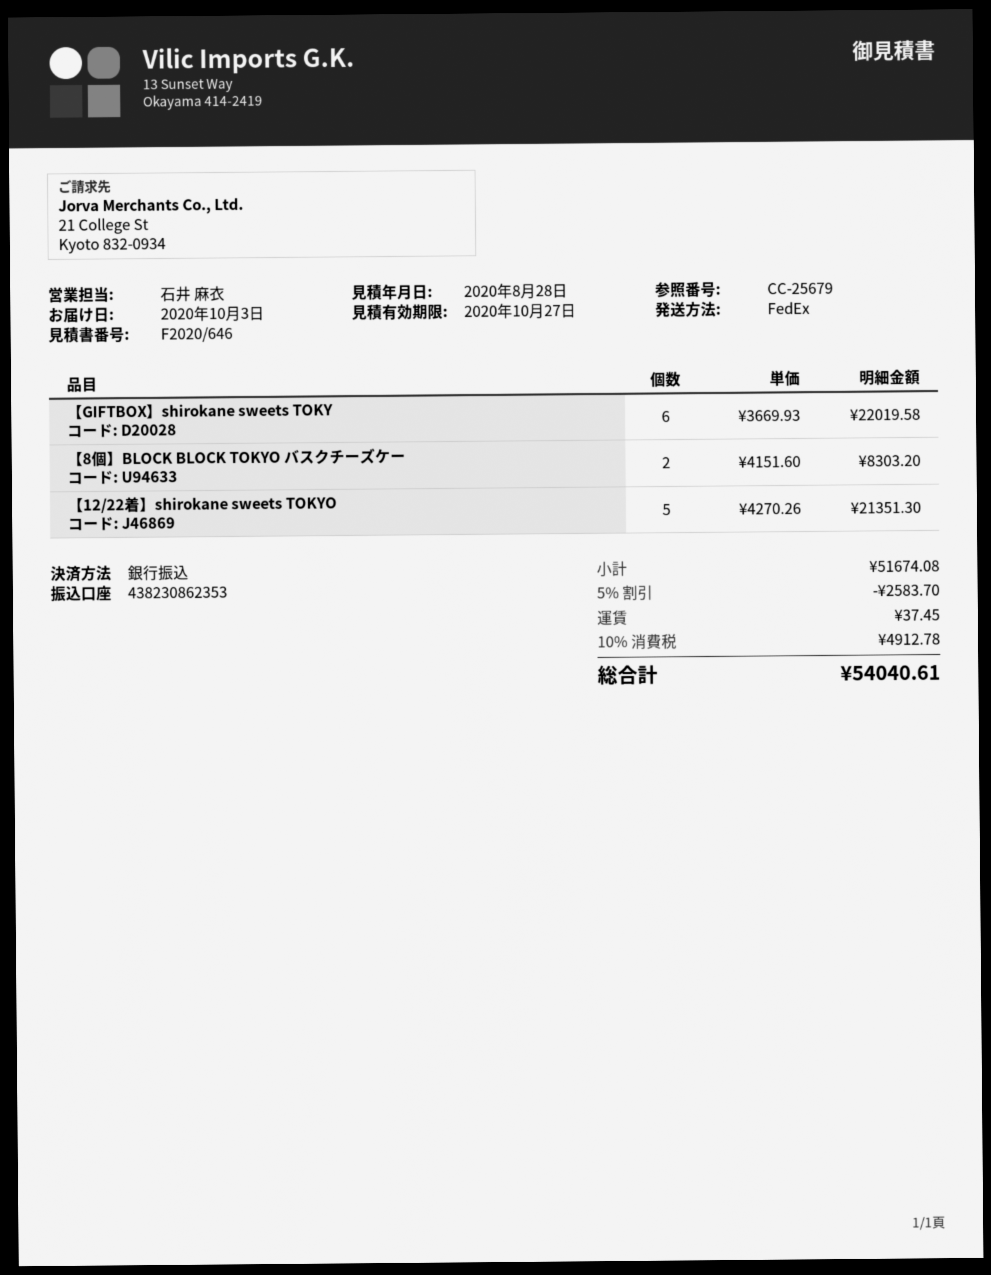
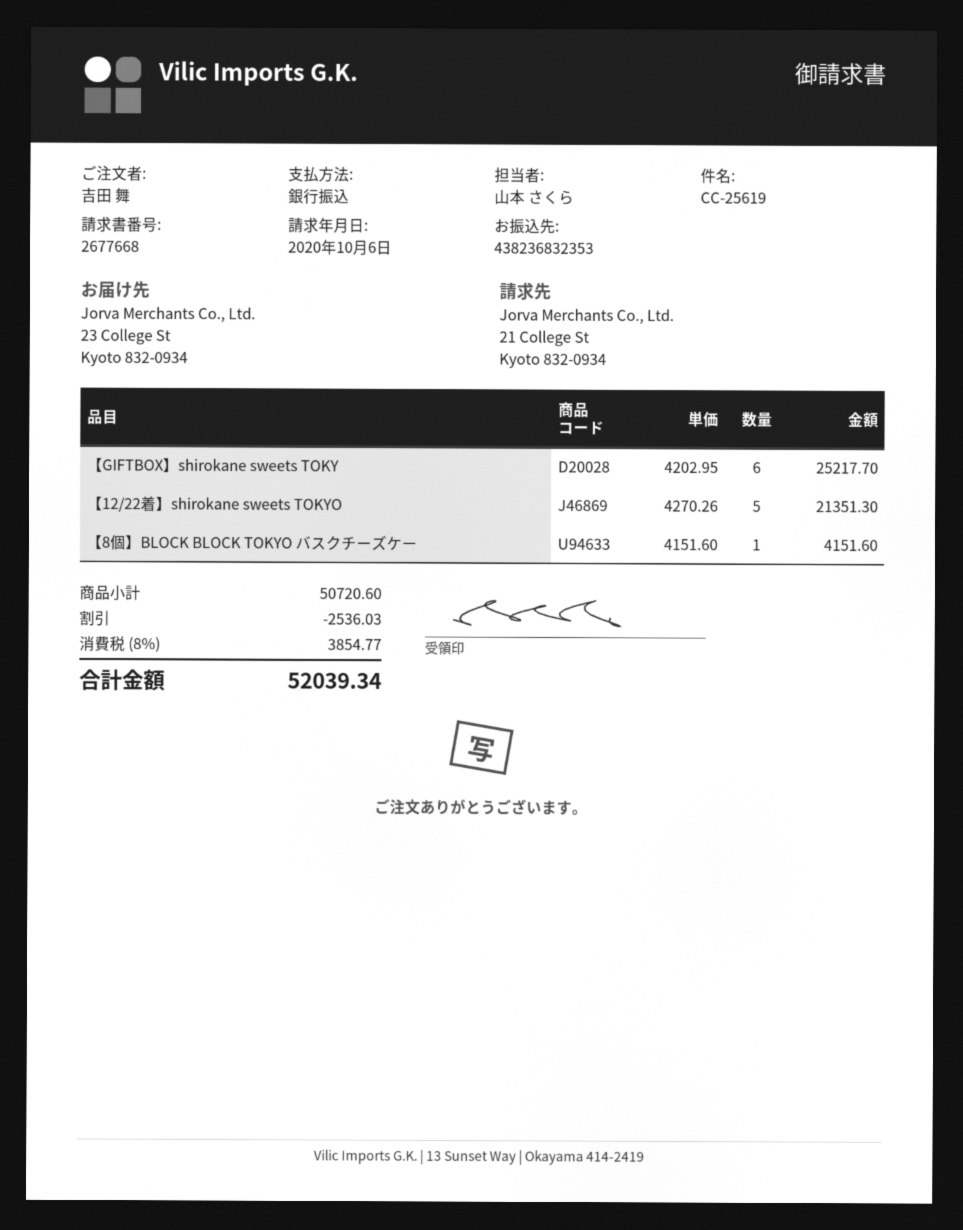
reference: CC-25679 -> CC-25619
sales rep: 石井 麻衣 -> 山本 さくら
bank account: 438230862353 -> 438236832353
【GIFTBOX】shirokane sweets TOKY: 6 x 3669.93 = 22019.58 -> 6 x 4202.95 = 25217.70
【8個】BLOCK BLOCK TOKYO バスクチーズケー: 2 x 4151.60 = 8303.20 -> 1 x 4151.60 = 4151.60
subtotal: 51674.08 -> 50720.60
discount: 2583.70 -> 2536.03
shipping: 37.45 -> none
tax: 10% = 4912.78 -> 8% = 3854.77
total: 54040.61 -> 52039.34

